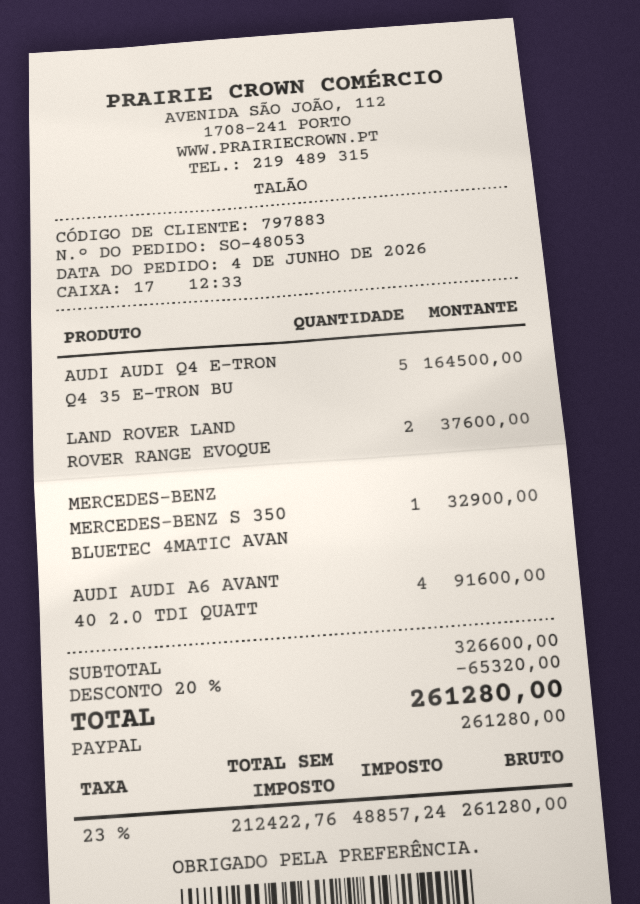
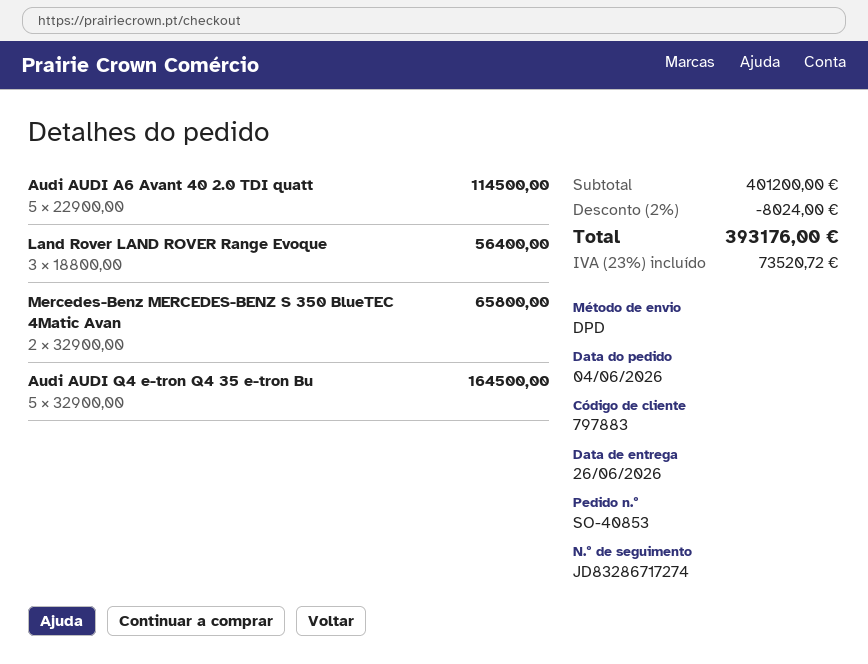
order number: SO-48053 -> SO-40853
LAND ROVER LAND ROVER RANGE EVOQUE: 2 for 37600.00 -> 3 for 56400.00
MERCEDES-BENZ MERCEDES-BENZ S 350 BLUETEC 4MATIC AVAN: 1 for 32900.00 -> 2 for 65800.00
AUDI AUDI A6 AVANT 40 2.0 TDI QUATT: 4 for 91600.00 -> 5 for 114500.00
subtotal: 326600.00 -> 401200.00
discount: 20% = 65320.00 -> 2% = 8024.00
tax: 23% = 48857.24 -> 23% = 73520.72
total: 261280.00 -> 393176.00

